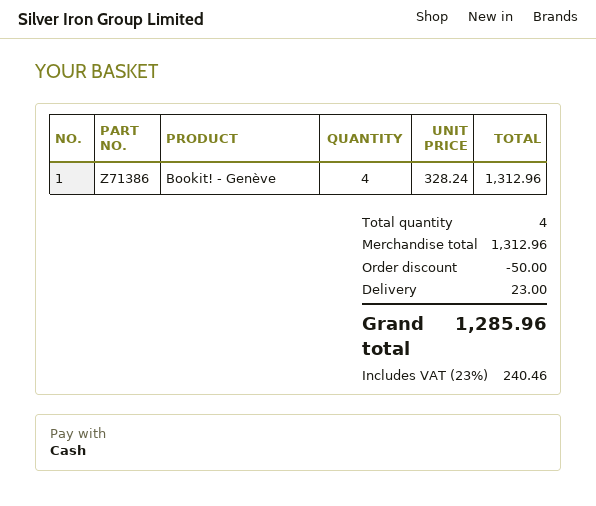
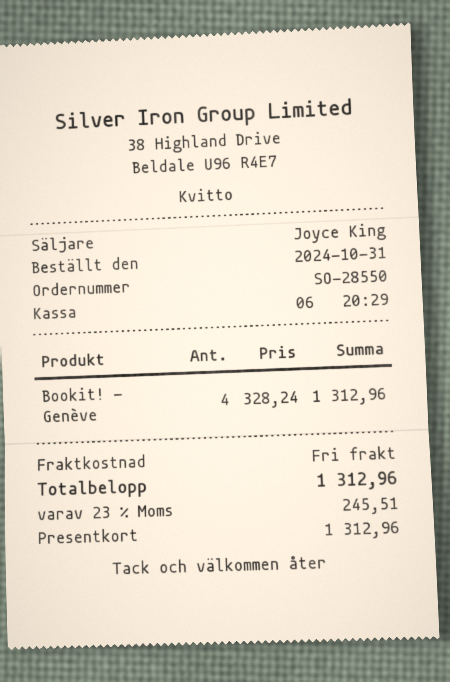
payment method: cash -> gift card
discount: 50.00 -> none
shipping: 23.00 -> 0.00
tax: 23% = 240.46 -> 23% = 245.51
total: 1285.96 -> 1312.96

